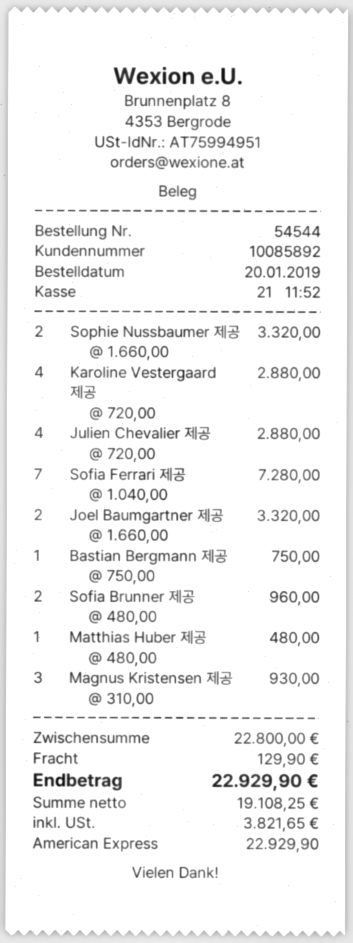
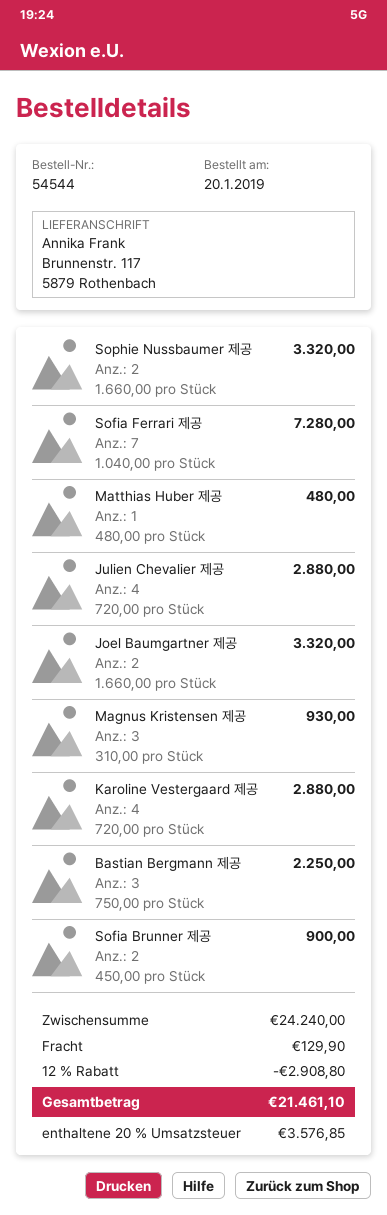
Bastian Bergmann 제공: 1 x 750.00 = 750.00 -> 3 x 750.00 = 2250.00
Sofia Brunner 제공: 2 x 480.00 = 960.00 -> 2 x 450.00 = 900.00
subtotal: 22800.00 -> 24240.00
discount: none -> 12% = 2908.80
tax: 3821.65 -> 3576.85
total: 22929.90 -> 21461.10

